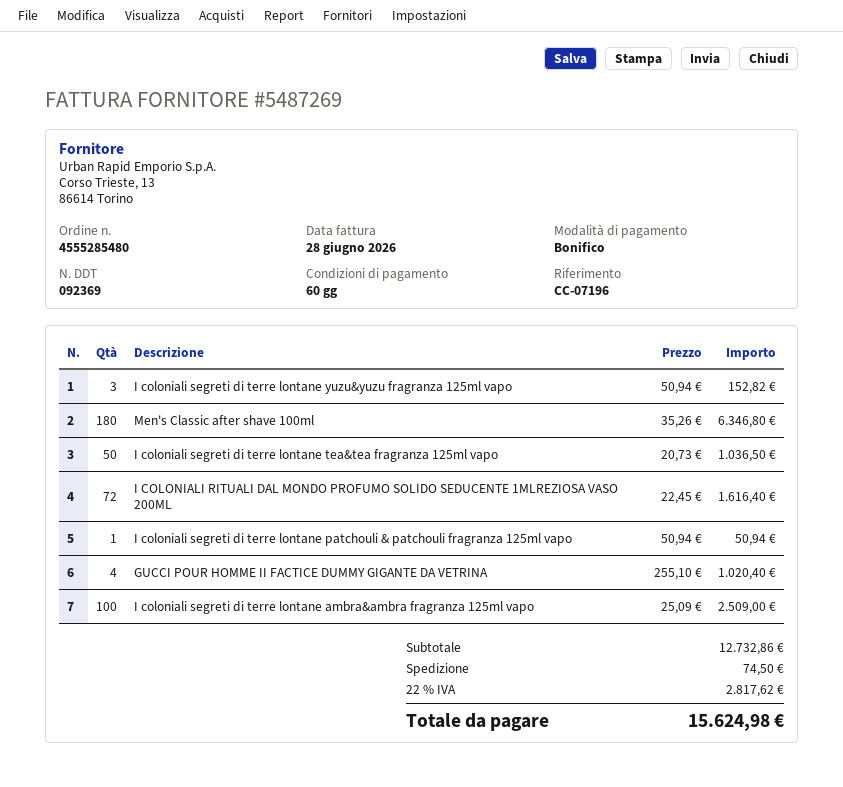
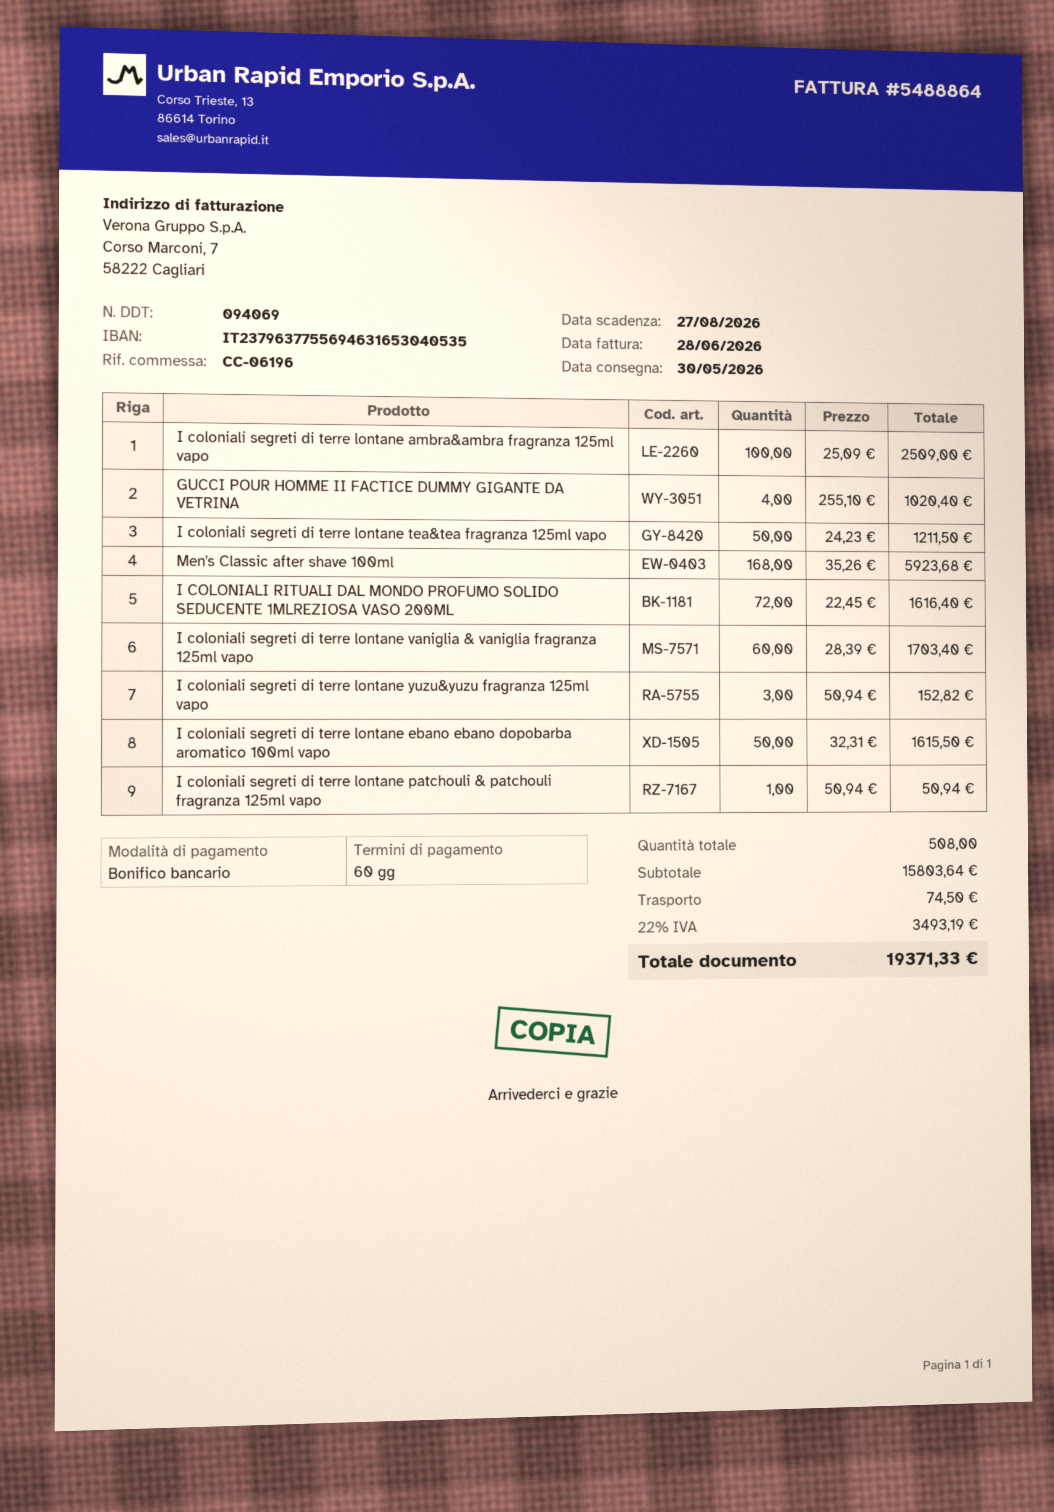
delivery note number: 092369 -> 094069
invoice number: 5487269 -> 5488864
reference: CC-07196 -> CC-06196
Men's Classic after shave 100ml: 180 x 35.26 = 6346.80 -> 168 x 35.26 = 5923.68
I coloniali segreti di terre lontane tea&tea fragranza 125ml vapo: 50 x 20.73 = 1036.50 -> 50 x 24.23 = 1211.50
I coloniali segreti di terre lontane vaniglia & vaniglia fragranza 125ml vapo: none -> 60 x 28.39 = 1703.40
I coloniali segreti di terre lontane ebano ebano dopobarba aromatico 100ml vapo: none -> 50 x 32.31 = 1615.50
subtotal: 12732.86 -> 15803.64
tax: 22% = 2817.62 -> 22% = 3493.19
total: 15624.98 -> 19371.33

